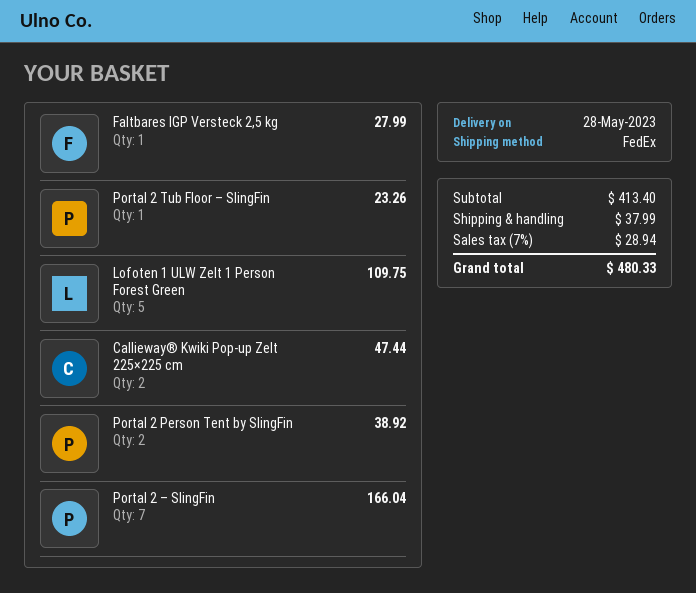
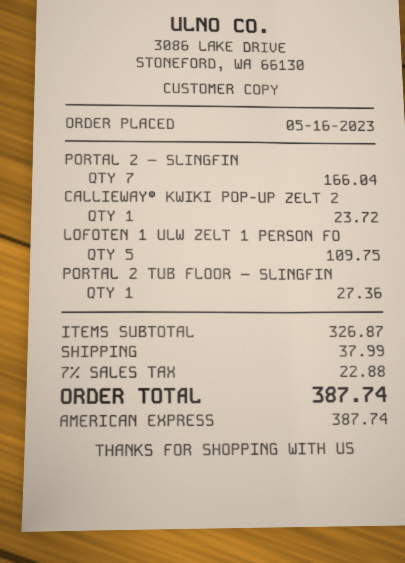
Faltbares IGP Versteck 2,5 kg: 1 for 27.99 -> none
Portal 2 Tub Floor – SlingFin: 1 for 23.26 -> 1 for 27.36
Callieway® Kwiki Pop-up Zelt 225×225 cm: 2 for 47.44 -> 1 for 23.72
Portal 2 Person Tent by SlingFin: 2 for 38.92 -> none
subtotal: 413.40 -> 326.87
tax: 7% = 28.94 -> 7% = 22.88
total: 480.33 -> 387.74

